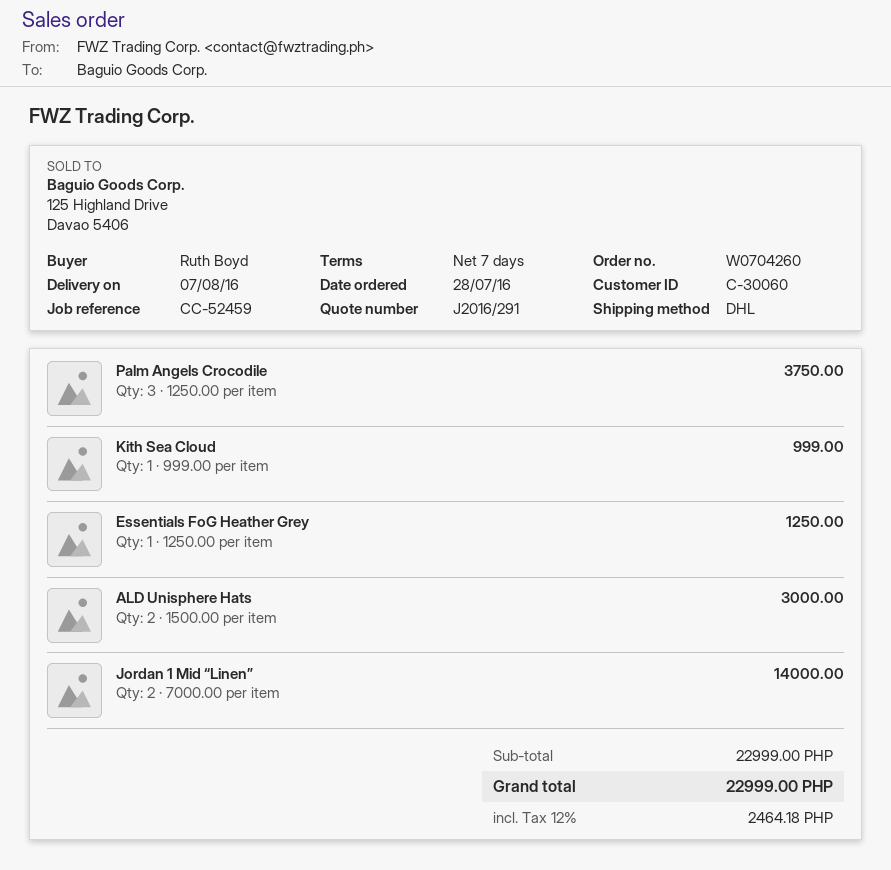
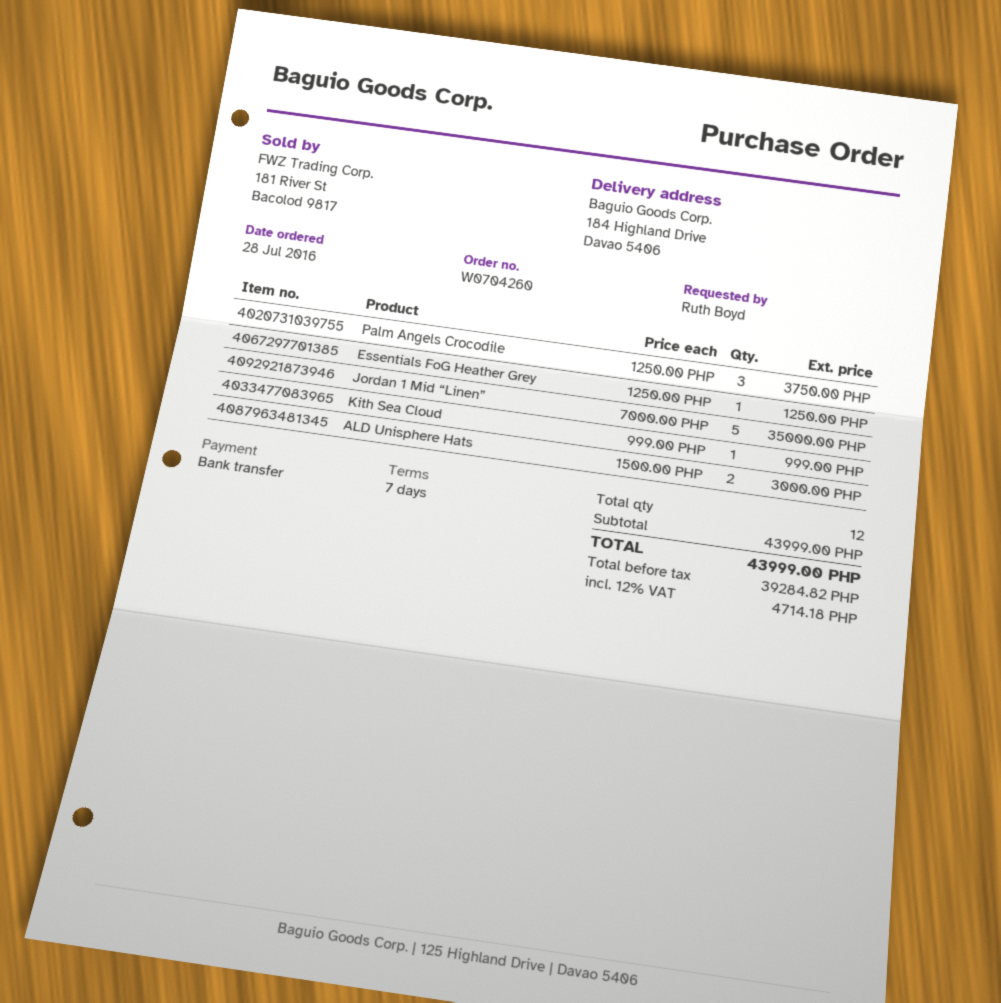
Jordan 1 Mid “Linen”: 2 x 7000.00 = 14000.00 -> 5 x 7000.00 = 35000.00
subtotal: 22999.00 -> 43999.00
tax: 12% = 2464.18 -> 12% = 4714.18
total: 22999.00 -> 43999.00

